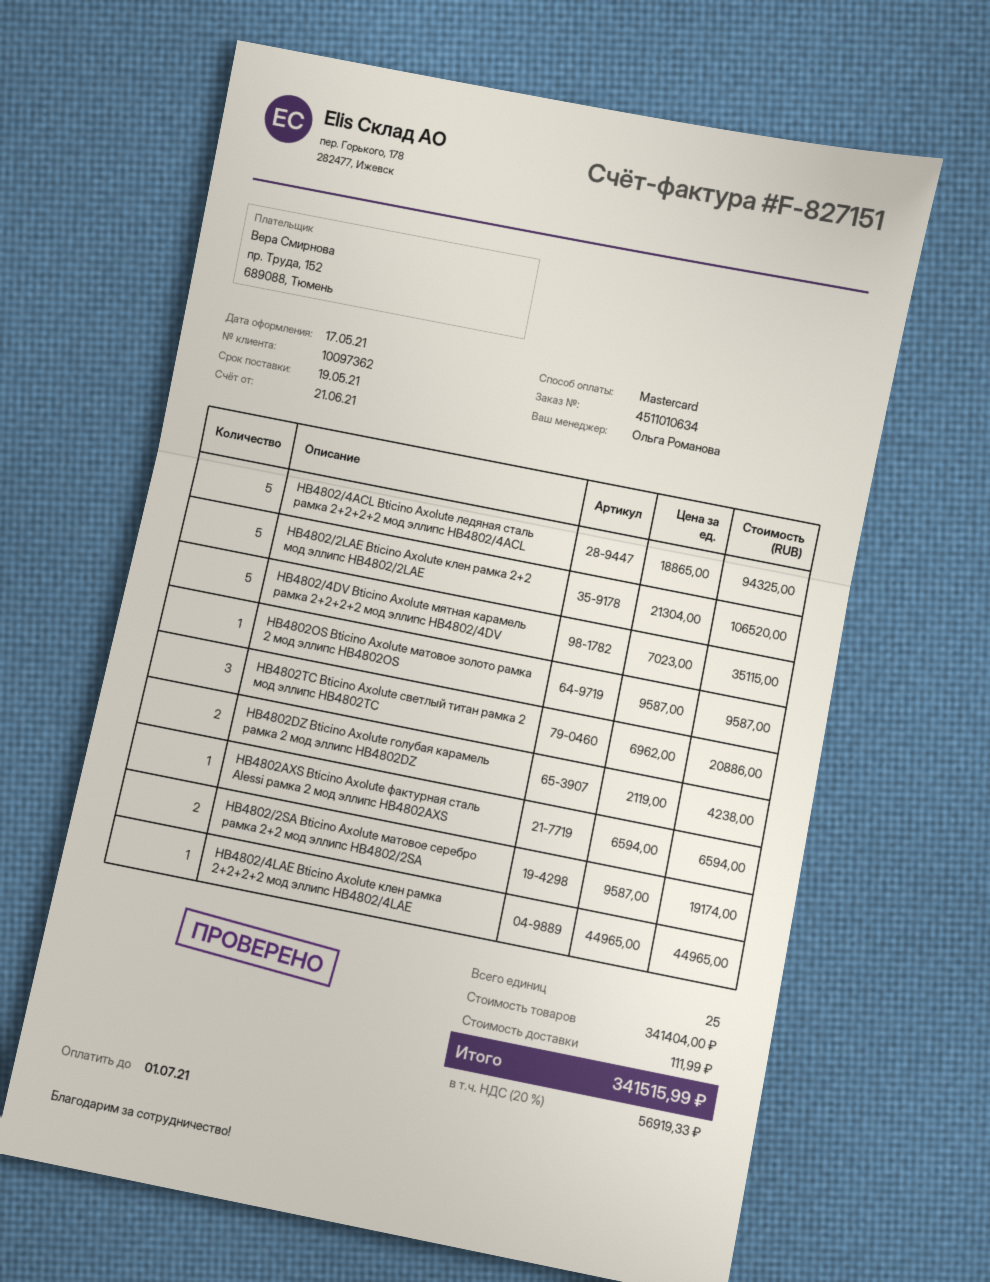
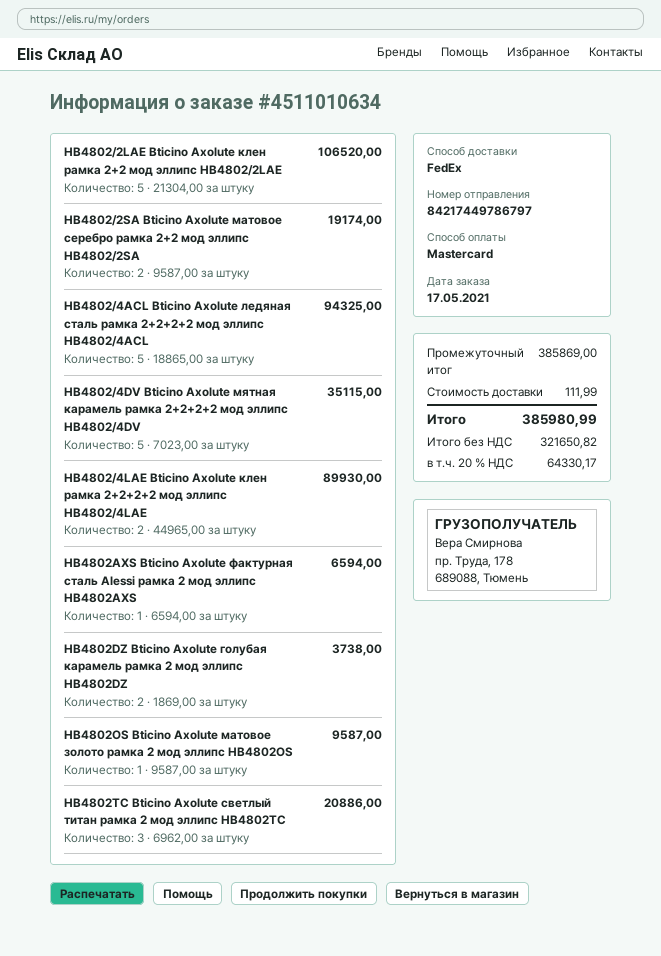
HB4802DZ Bticino Axolute голубая карамель рамка 2 мод эллипс HB4802DZ: 2 x 2119.00 = 4238.00 -> 2 x 1869.00 = 3738.00
HB4802/4LAE Bticino Axolute клен рамка 2+2+2+2 мод эллипс HB4802/4LAE: 1 x 44965.00 = 44965.00 -> 2 x 44965.00 = 89930.00
subtotal: 341404.00 -> 385869.00
tax: 20% = 56919.33 -> 20% = 64330.17
total: 341515.99 -> 385980.99

